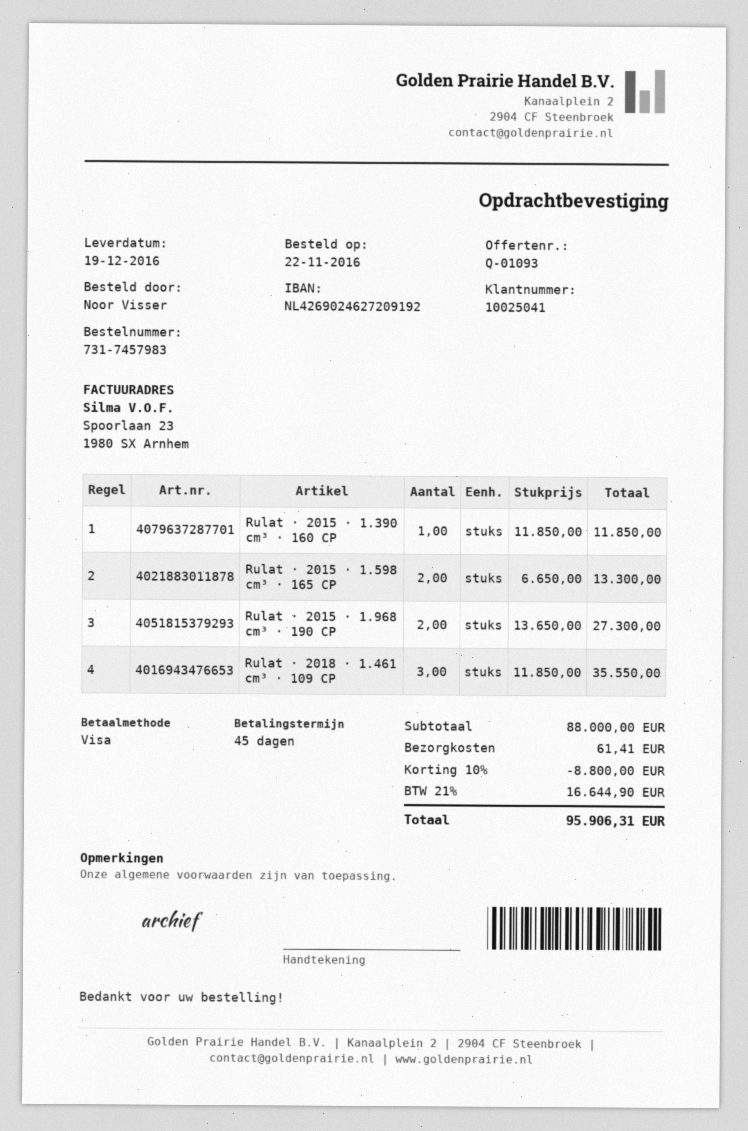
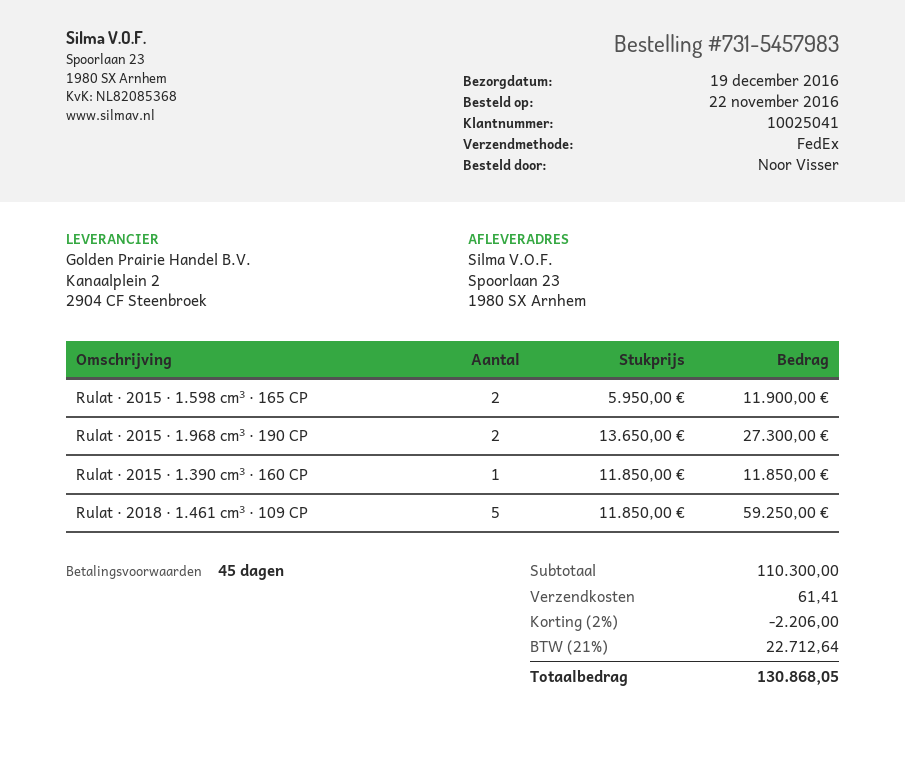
order number: 731-7457983 -> 731-5457983
Rulat · 2015 · 1.598 cm³ · 165 CP: 2 x 6650.00 = 13300.00 -> 2 x 5950.00 = 11900.00
Rulat · 2018 · 1.461 cm³ · 109 CP: 3 x 11850.00 = 35550.00 -> 5 x 11850.00 = 59250.00
subtotal: 88000.00 -> 110300.00
discount: 10% = 8800.00 -> 2% = 2206.00
tax: 21% = 16644.90 -> 21% = 22712.64
total: 95906.31 -> 130868.05

